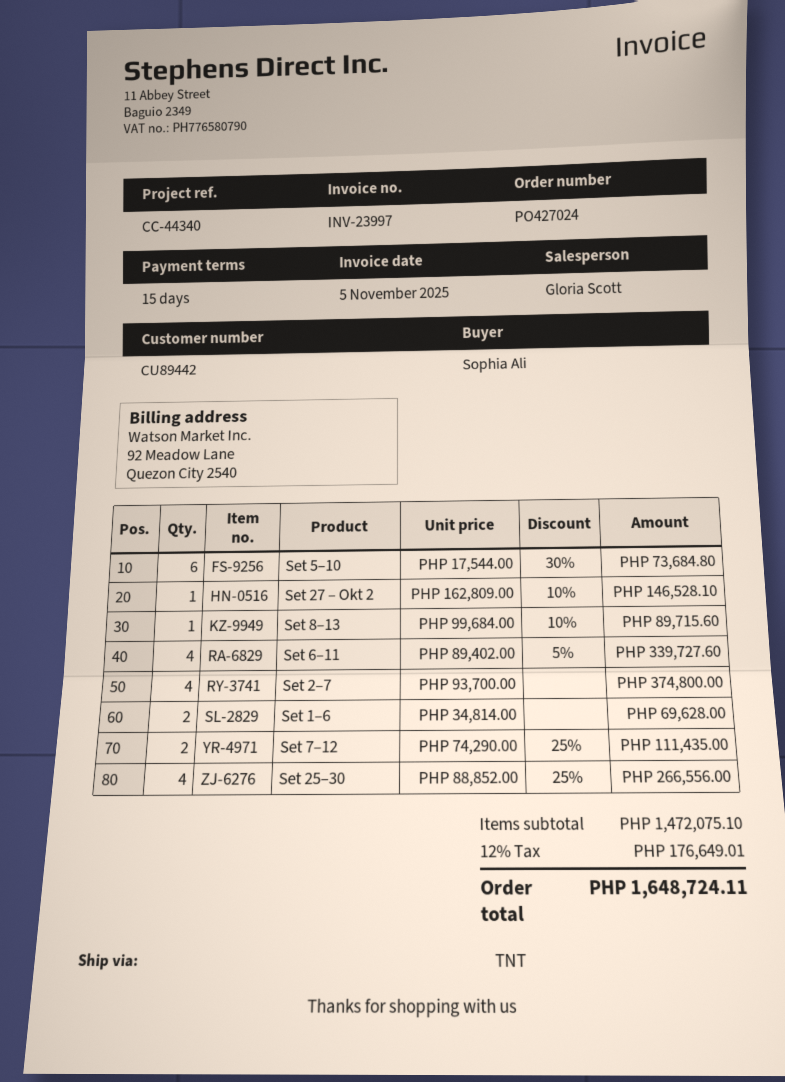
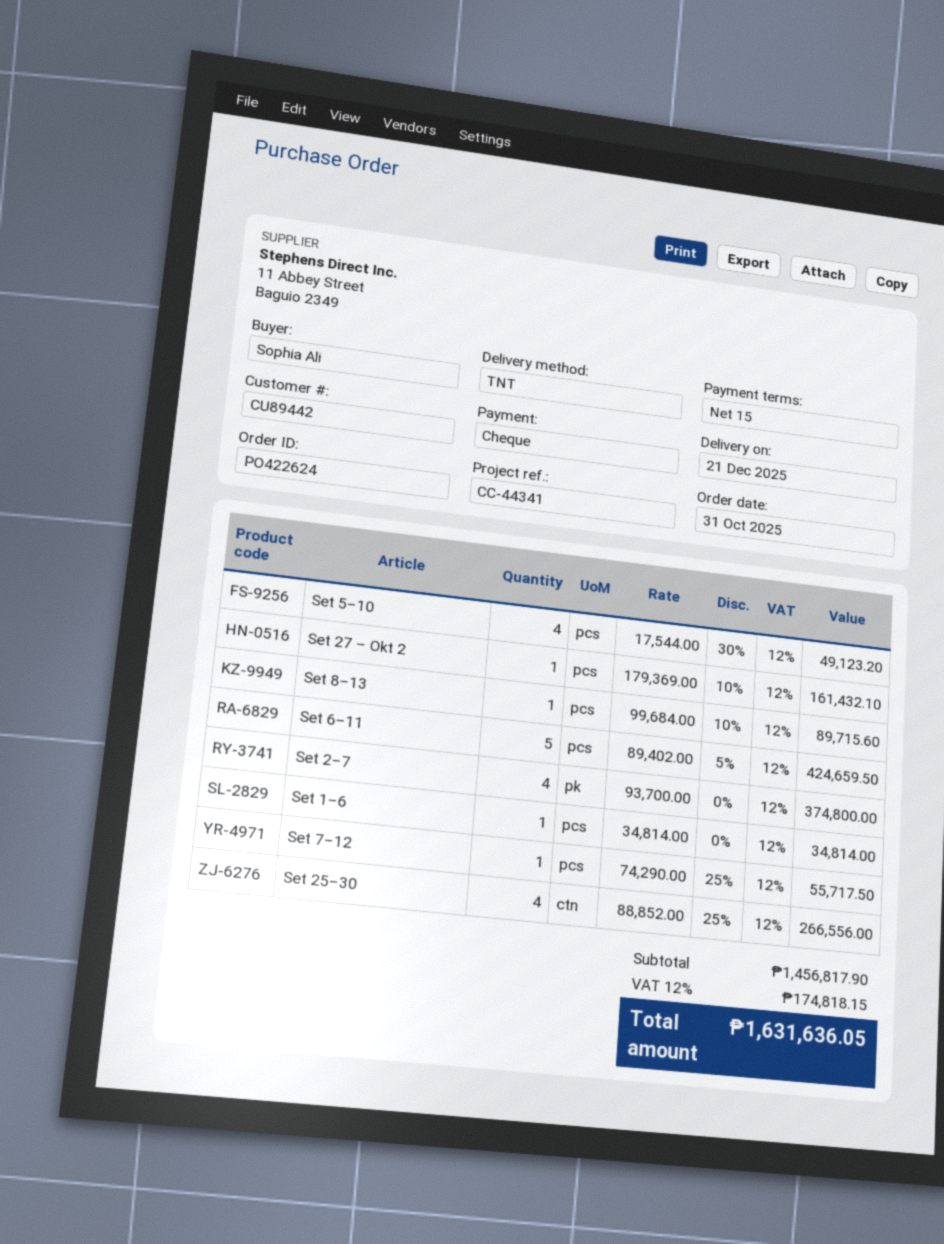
order number: PO427024 -> PO422624
reference: CC-44340 -> CC-44341
Set 5–10: 6 x 17544.00 - 30% = 73684.80 -> 4 x 17544.00 - 30% = 49123.20
Set 27 – Okt 2: 1 x 162809.00 - 10% = 146528.10 -> 1 x 179369.00 - 10% = 161432.10
Set 6–11: 4 x 89402.00 - 5% = 339727.60 -> 5 x 89402.00 - 5% = 424659.50
Set 1–6: 2 x 34814.00 = 69628.00 -> 1 x 34814.00 = 34814.00
Set 7–12: 2 x 74290.00 - 25% = 111435.00 -> 1 x 74290.00 - 25% = 55717.50
subtotal: 1472075.10 -> 1456817.90
tax: 12% = 176649.01 -> 12% = 174818.15
total: 1648724.11 -> 1631636.05

